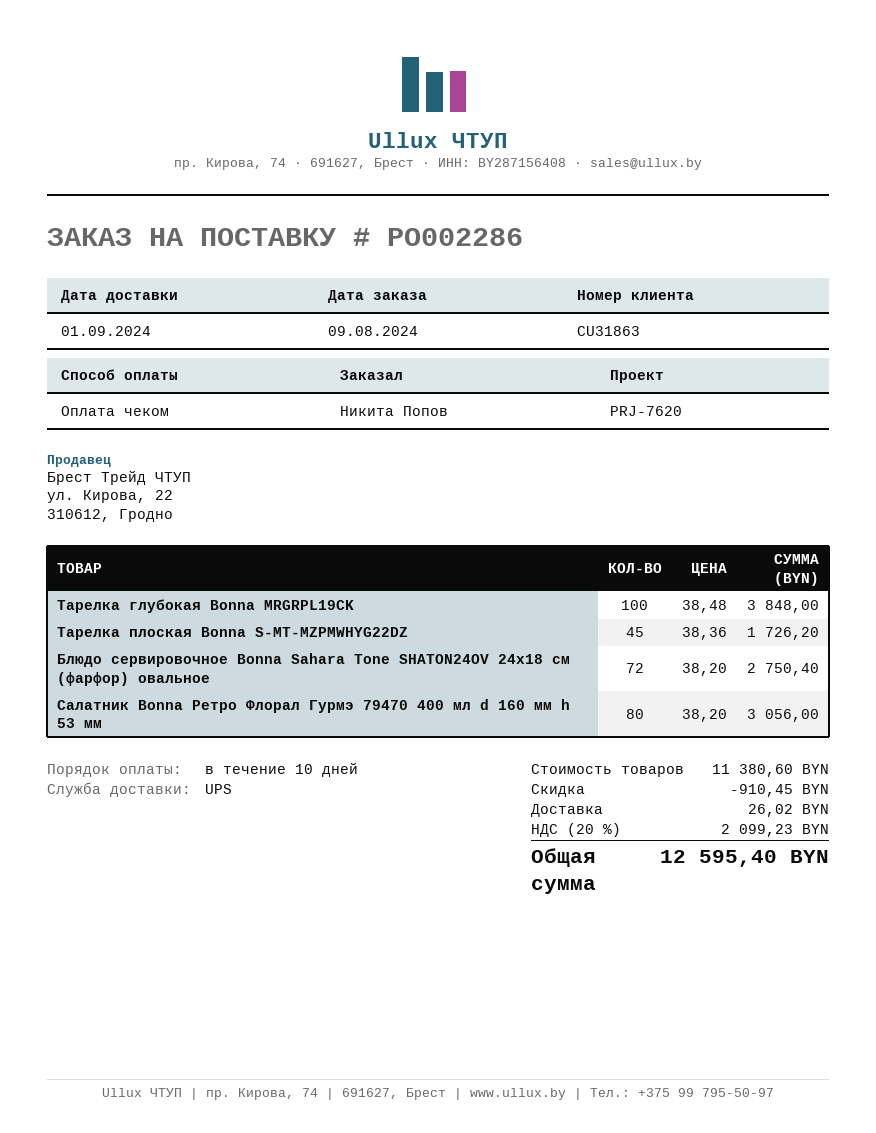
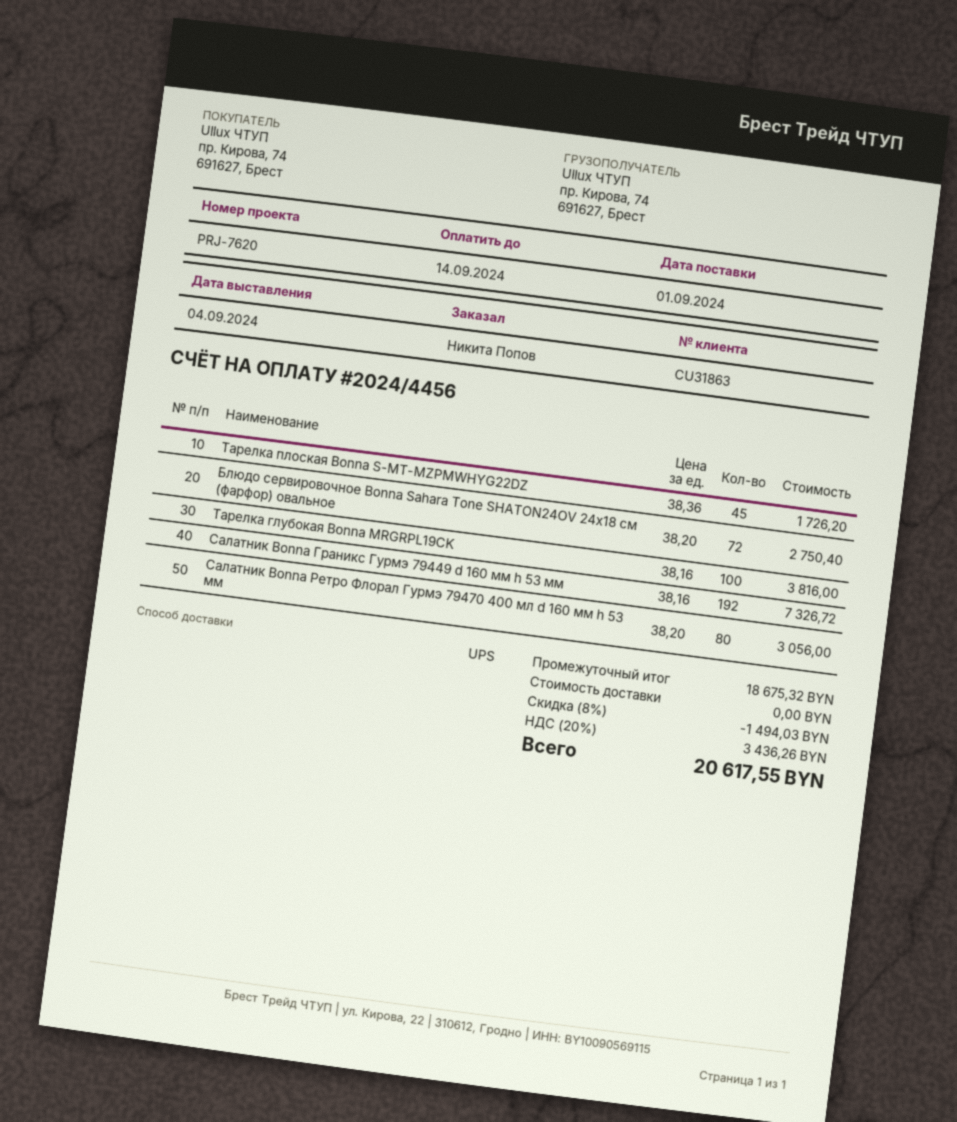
Тарелка глубокая Bonna MRGRPL19CK: 100 x 38.48 = 3848.00 -> 100 x 38.16 = 3816.00
Салатник Bonna Граникс Гурмэ 79449 d 160 мм h 53 мм: none -> 192 x 38.16 = 7326.72
subtotal: 11380.60 -> 18675.32
discount: 910.45 -> 1494.03
shipping: 26.02 -> 0.00
tax: 20% = 2099.23 -> 20% = 3436.26
total: 12595.40 -> 20617.55

